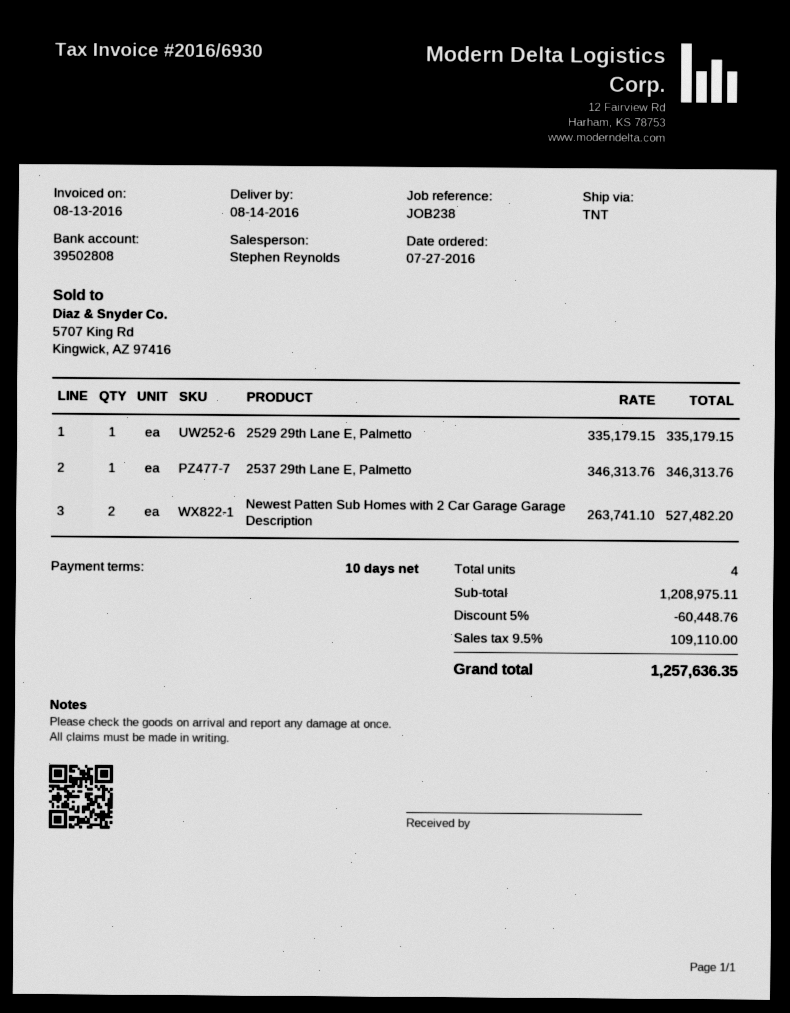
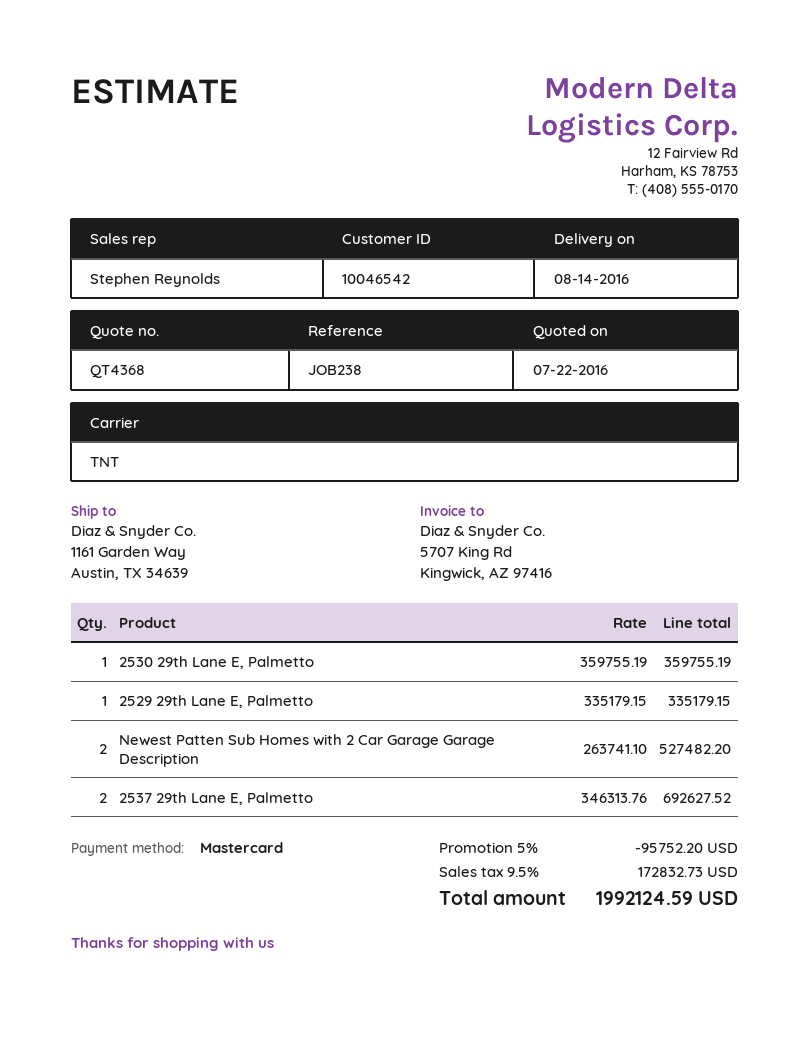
2537 29th Lane E, Palmetto: 1 x 346313.76 = 346313.76 -> 2 x 346313.76 = 692627.52
2530 29th Lane E, Palmetto: none -> 1 x 359755.19 = 359755.19
discount: 5% = 60448.76 -> 5% = 95752.20
tax: 9.5% = 109110.00 -> 9.5% = 172832.73
total: 1257636.35 -> 1992124.59

